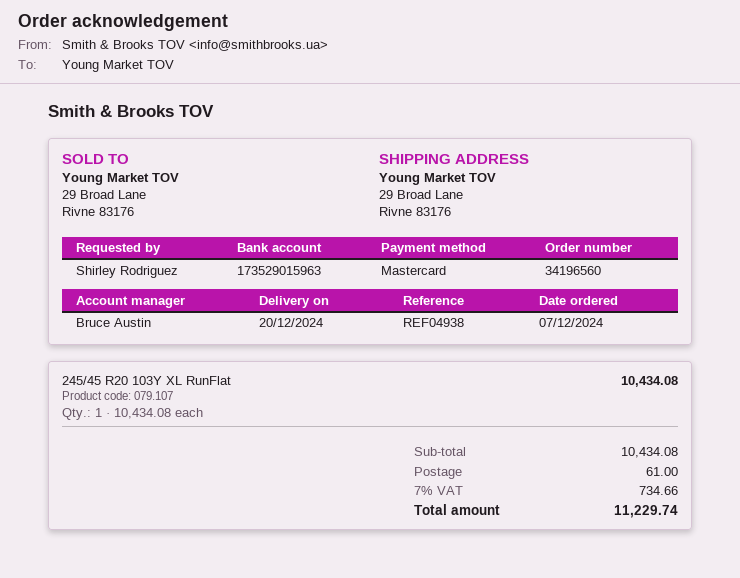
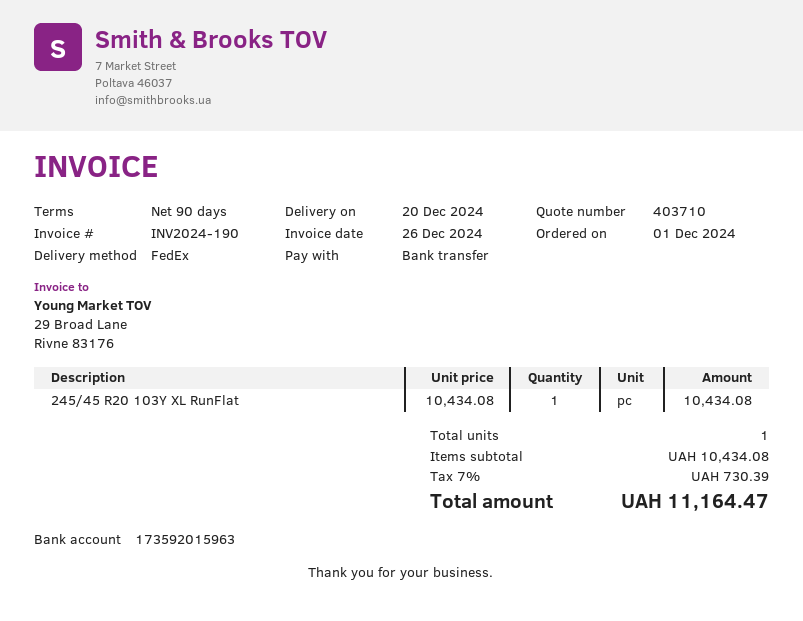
order date: 2024-12-07 -> 2024-12-01
payment method: Mastercard -> bank transfer
bank account: 173529015963 -> 173592015963
shipping: 61.00 -> none
tax: 7% = 734.66 -> 7% = 730.39
total: 11229.74 -> 11164.47

